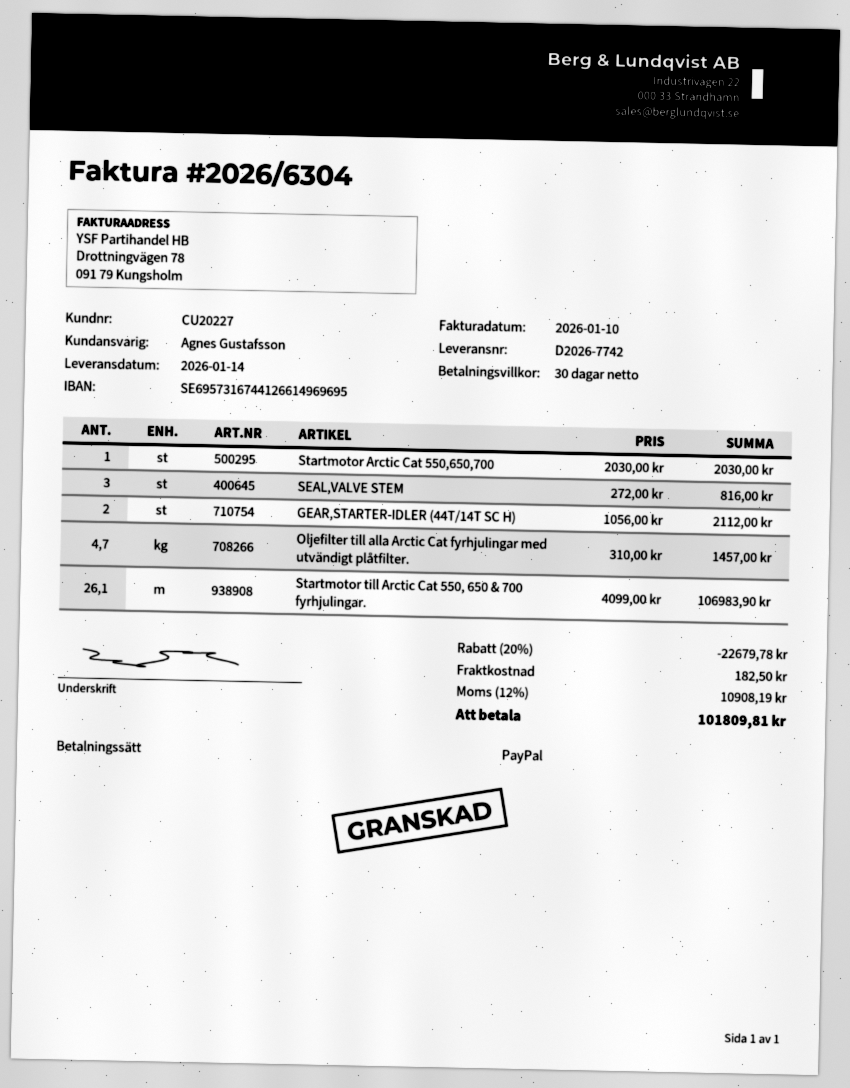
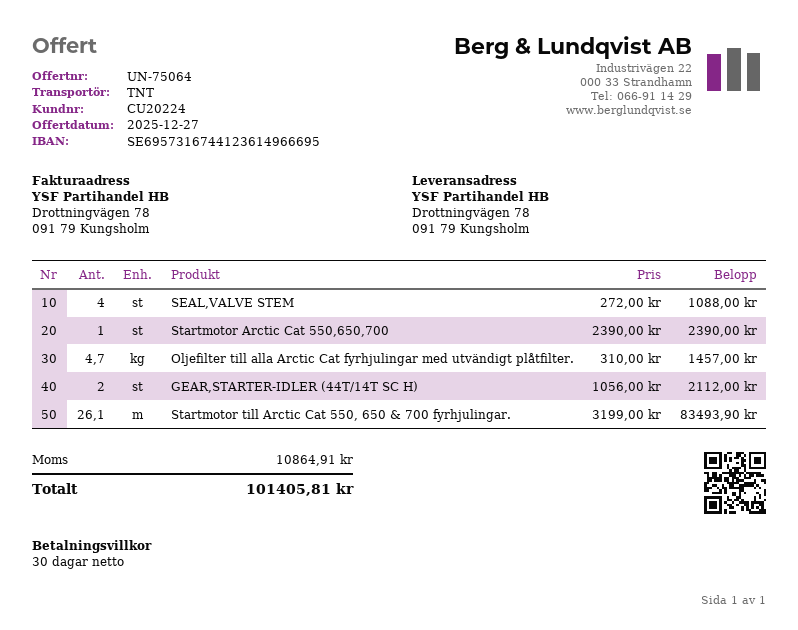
customer number: CU20227 -> CU20224
bank account: SE6957316744126614969695 -> SE6957316744123614966695
Startmotor Arctic Cat 550,650,700: 1 x 2030.00 = 2030.00 -> 1 x 2390.00 = 2390.00
SEAL,VALVE STEM: 3 x 272.00 = 816.00 -> 4 x 272.00 = 1088.00
Startmotor till Arctic Cat 550, 650 & 700 fyrhjulingar.: 26.1 x 4099.00 = 106983.90 -> 26.1 x 3199.00 = 83493.90
discount: 20% = 22679.78 -> none
shipping: 182.50 -> none
tax: 10908.19 -> 10864.91
total: 101809.81 -> 101405.81

